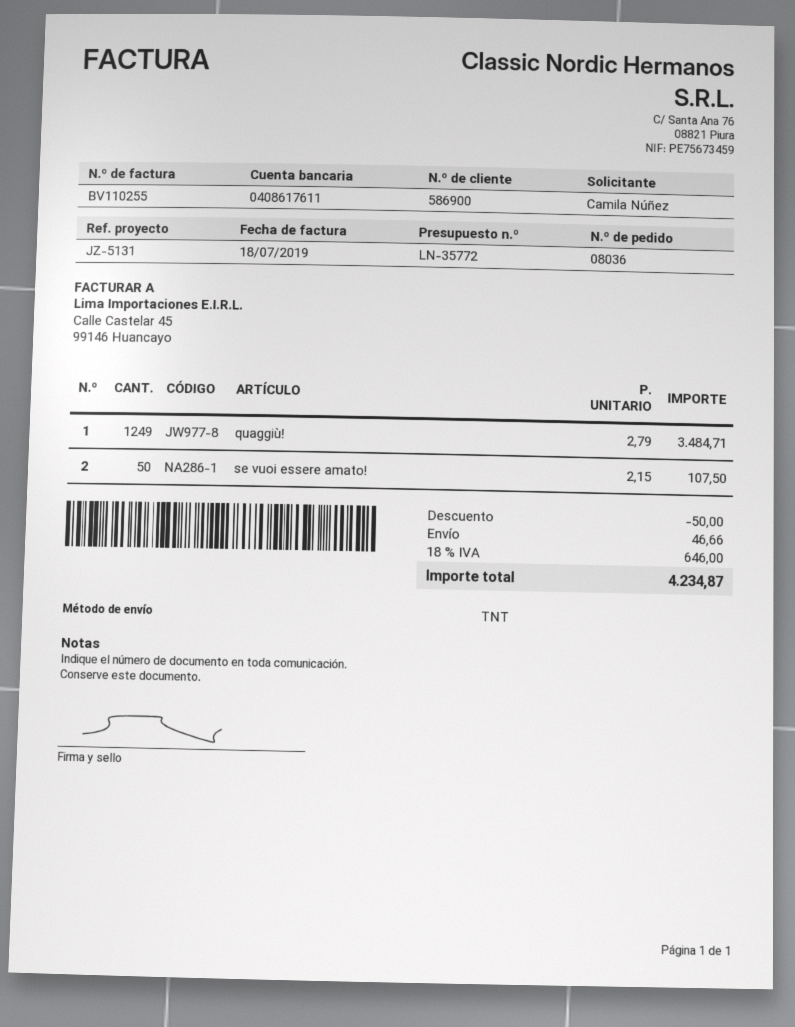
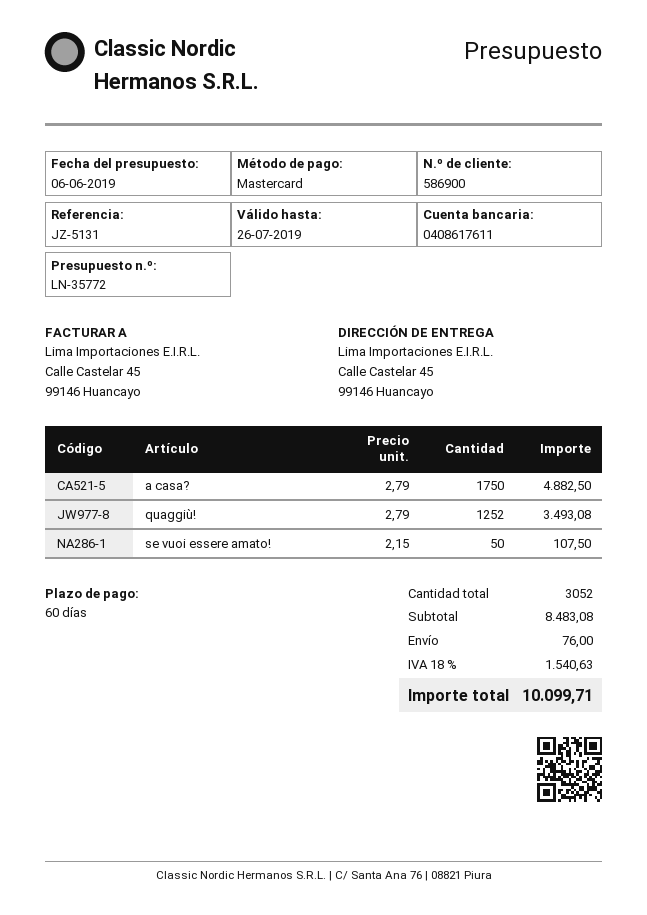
quaggiù!: 1249 x 2.79 = 3484.71 -> 1252 x 2.79 = 3493.08
a casa?: none -> 1750 x 2.79 = 4882.50
discount: 50.00 -> none
shipping: 46.66 -> 76.00
tax: 18% = 646.00 -> 18% = 1540.63
total: 4234.87 -> 10099.71

